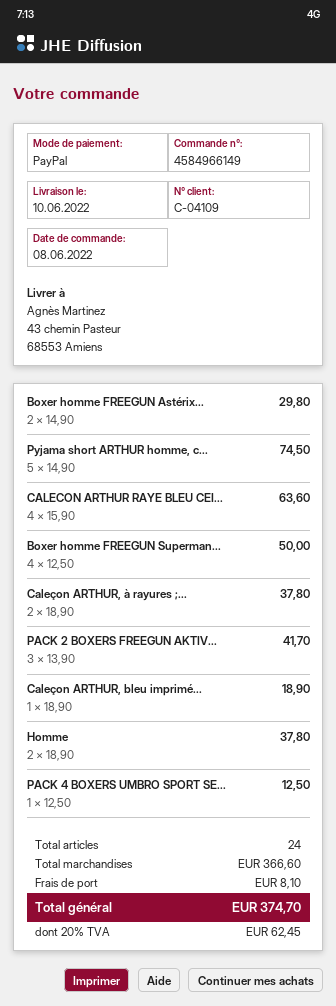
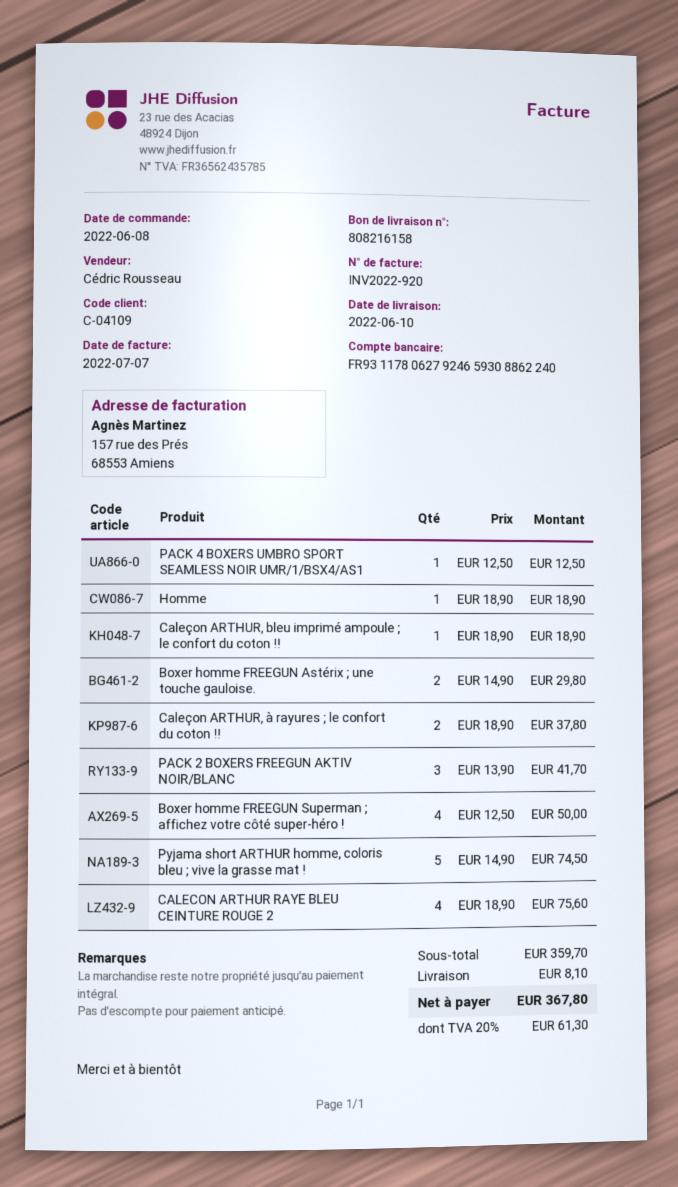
CALECON ARTHUR RAYE BLEU CEI...: 4 x 15.90 = 63.60 -> 4 x 18.90 = 75.60
Homme: 2 x 18.90 = 37.80 -> 1 x 18.90 = 18.90
subtotal: 366.60 -> 359.70
tax: 20% = 62.45 -> 20% = 61.30
total: 374.70 -> 367.80

